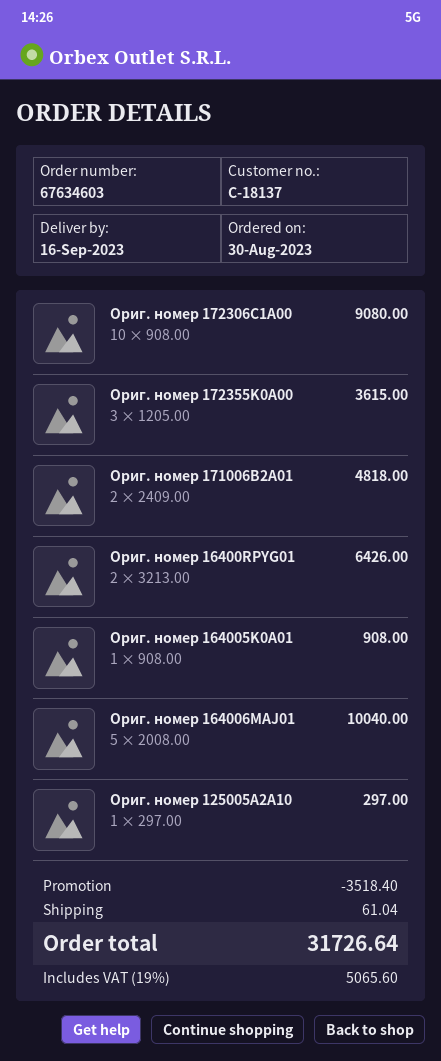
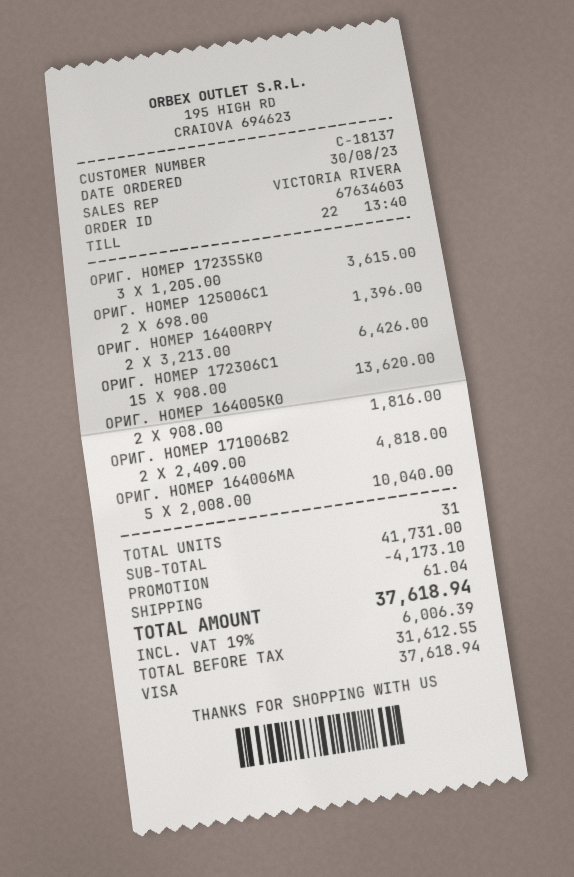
Ориг. номер 172306C1A00: 10 x 908.00 = 9080.00 -> 15 x 908.00 = 13620.00
Ориг. номер 164005K0A01: 1 x 908.00 = 908.00 -> 2 x 908.00 = 1816.00
Ориг. номер 125005A2A10: 1 x 297.00 = 297.00 -> none
ОРИГ. НОМЕР 125006C1: none -> 2 x 698.00 = 1396.00
discount: 3518.40 -> 4173.10
tax: 19% = 5065.60 -> 19% = 6006.39
total: 31726.64 -> 37618.94

